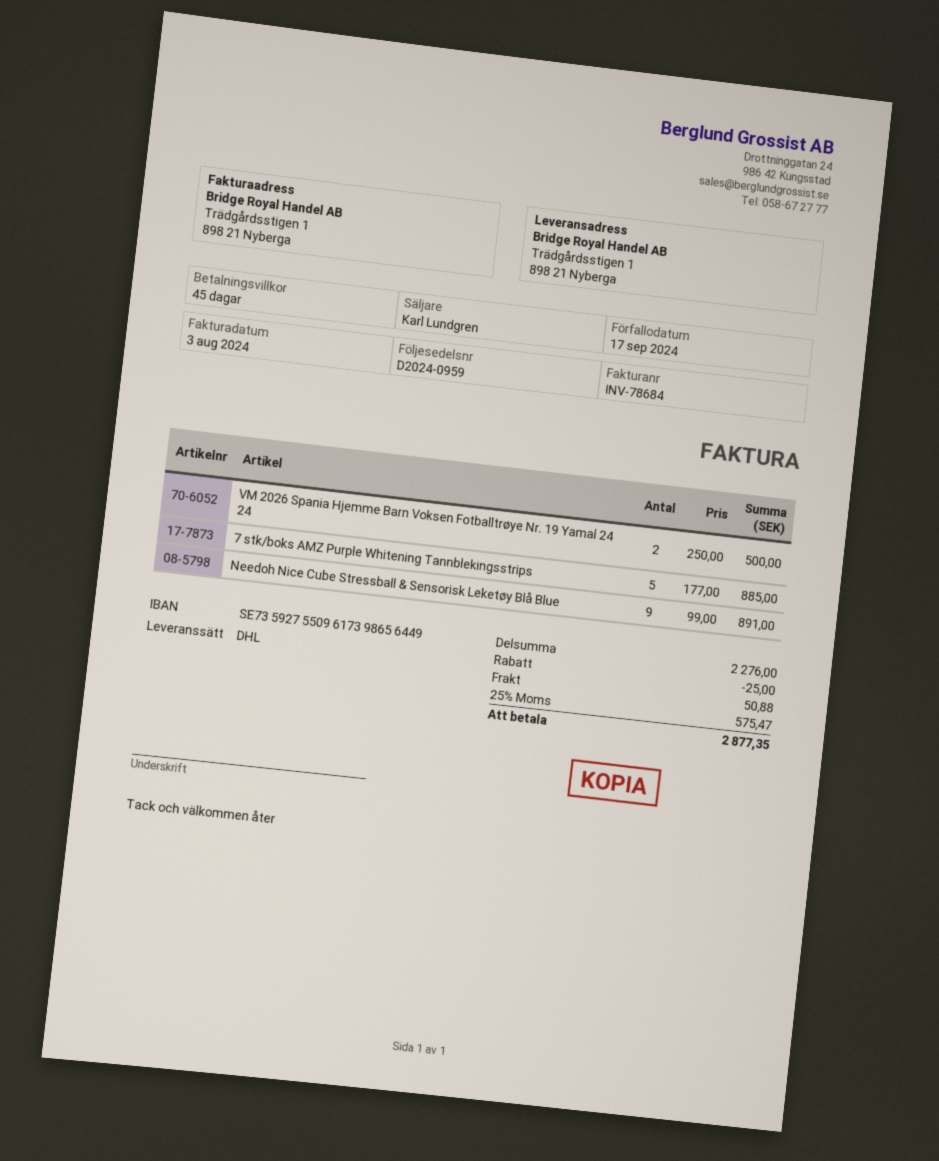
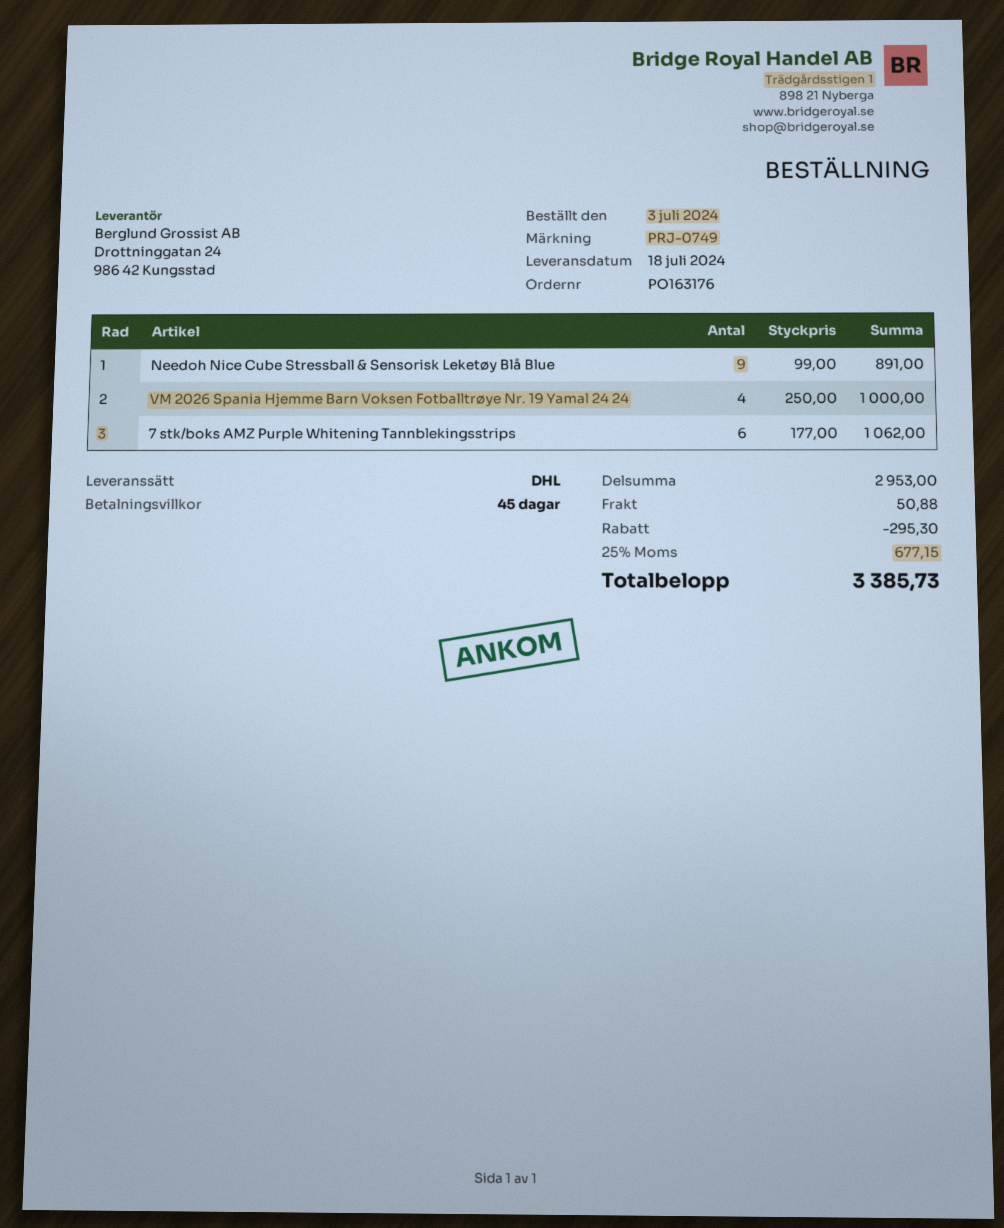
VM 2026 Spania Hjemme Barn Voksen Fotballtrøye Nr. 19 Yamal 24 24: 2 x 250.00 = 500.00 -> 4 x 250.00 = 1000.00
7 stk/boks AMZ Purple Whitening Tannblekingsstrips: 5 x 177.00 = 885.00 -> 6 x 177.00 = 1062.00
subtotal: 2276.00 -> 2953.00
discount: 25.00 -> 295.30
tax: 25% = 575.47 -> 25% = 677.15
total: 2877.35 -> 3385.73

